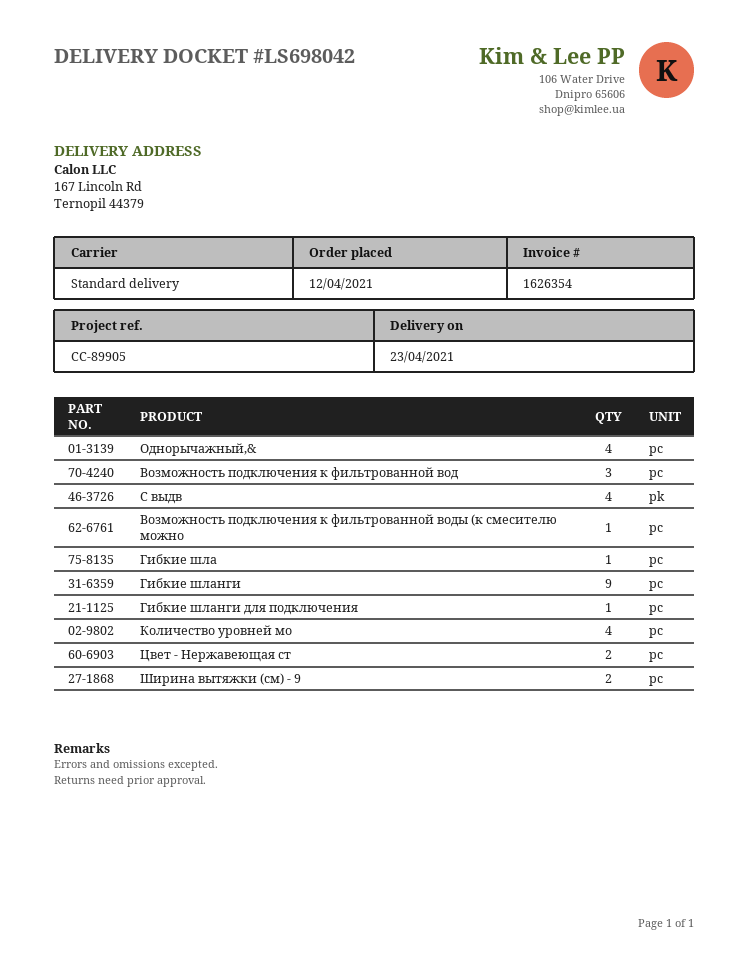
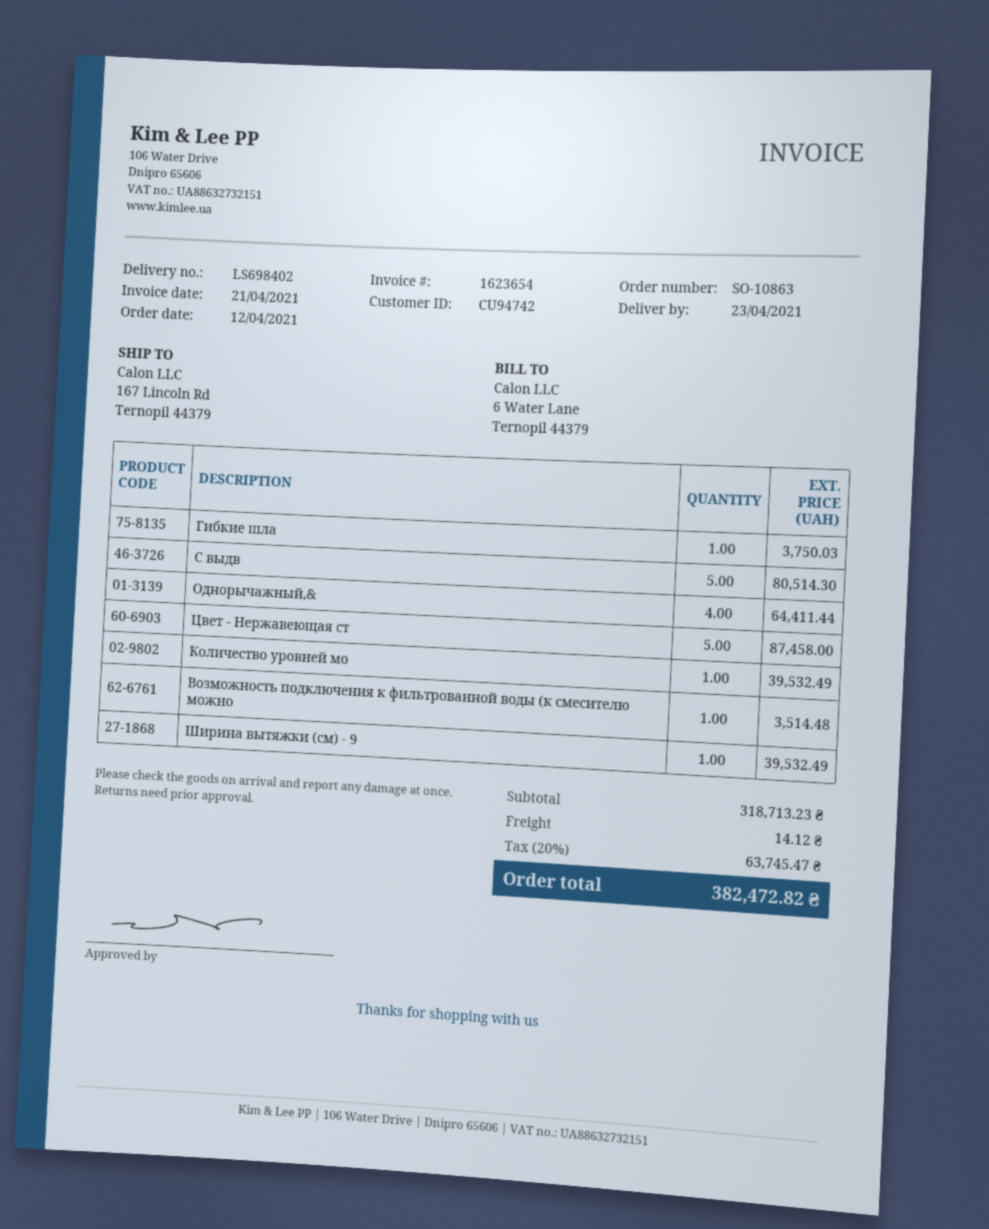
delivery note number: LS698042 -> LS698402
invoice number: 1626354 -> 1623654
Возможность подключения к фильтрованной вод: 3 -> none
С выдв: 4 -> 5
Гибкие шланги: 9 -> none
Гибкие шланги для подключения: 1 -> none
Количество уровней мо: 4 -> 1
Цвет - Нержавеющая ст: 2 -> 5
Ширина вытяжки (см) - 9: 2 -> 1

